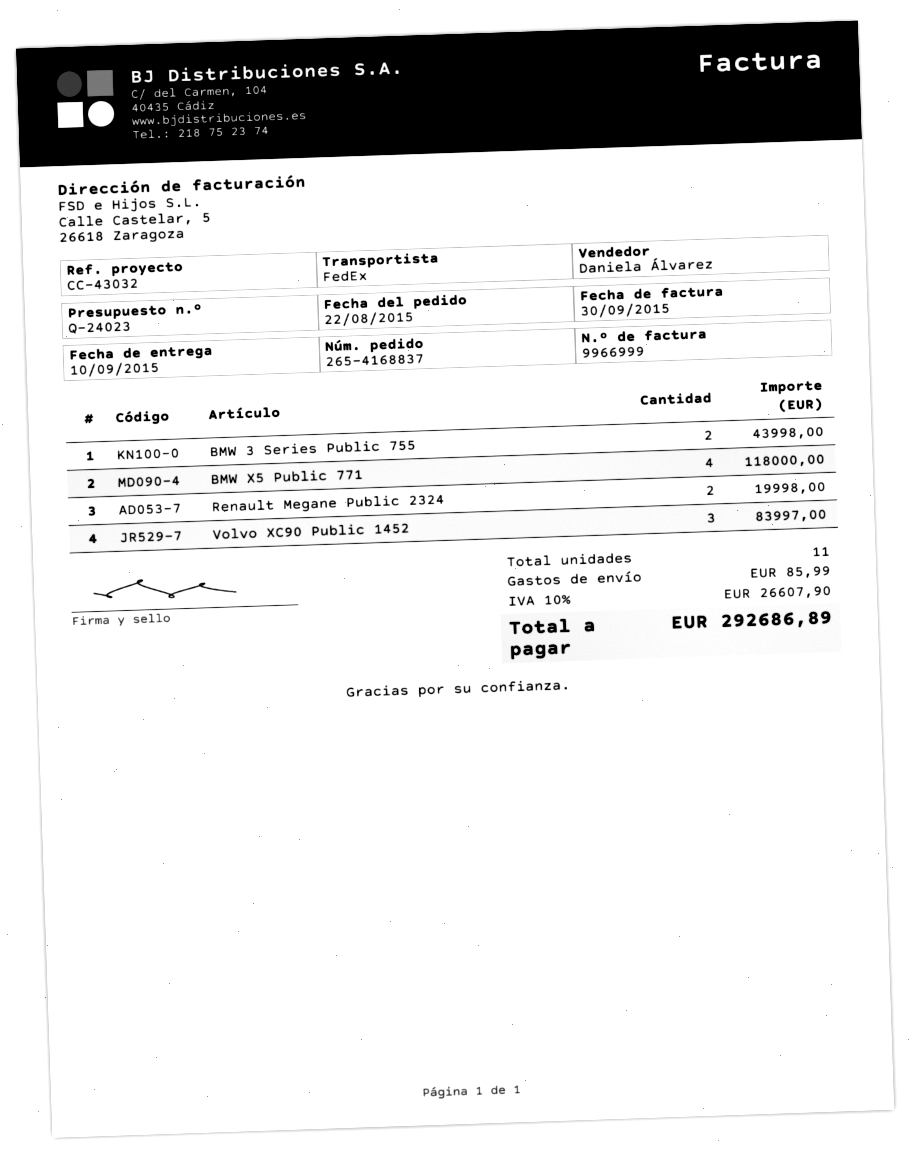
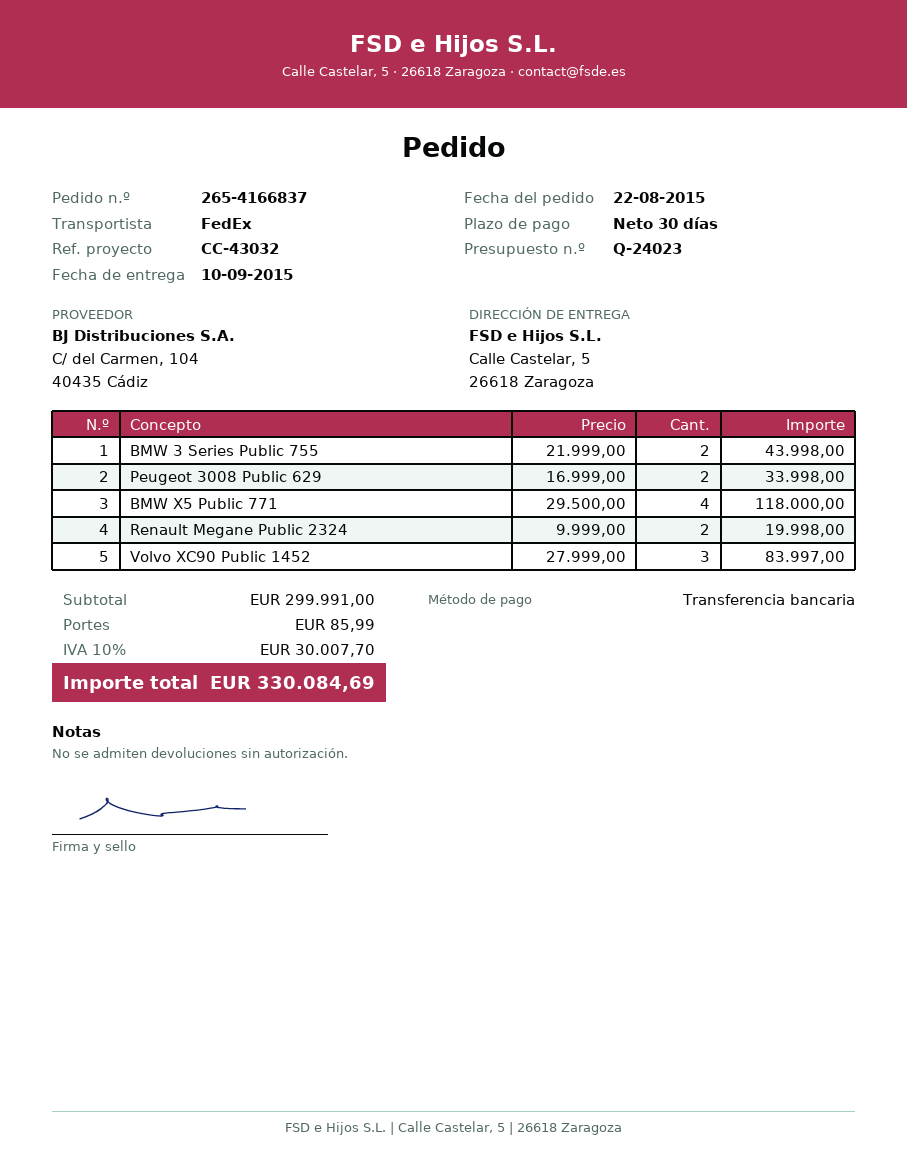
order number: 265-4168837 -> 265-4166837
Peugeot 3008 Public 629: none -> 2 for 33998.00
tax: 10% = 26607.90 -> 10% = 30007.70
total: 292686.89 -> 330084.69

